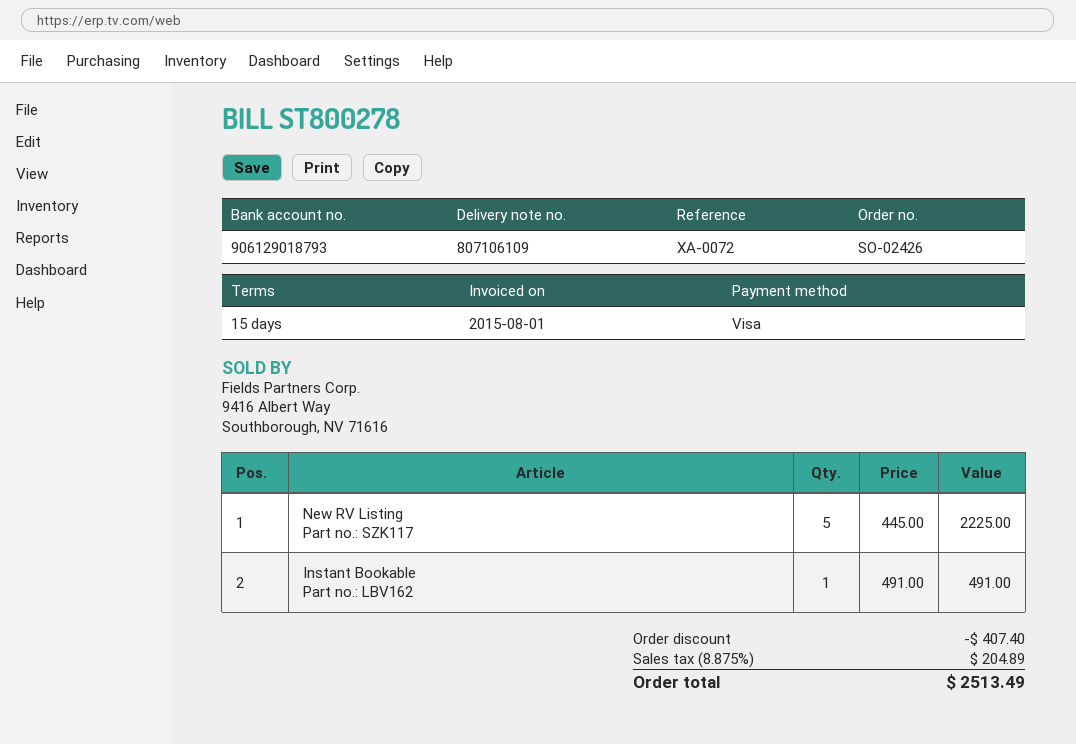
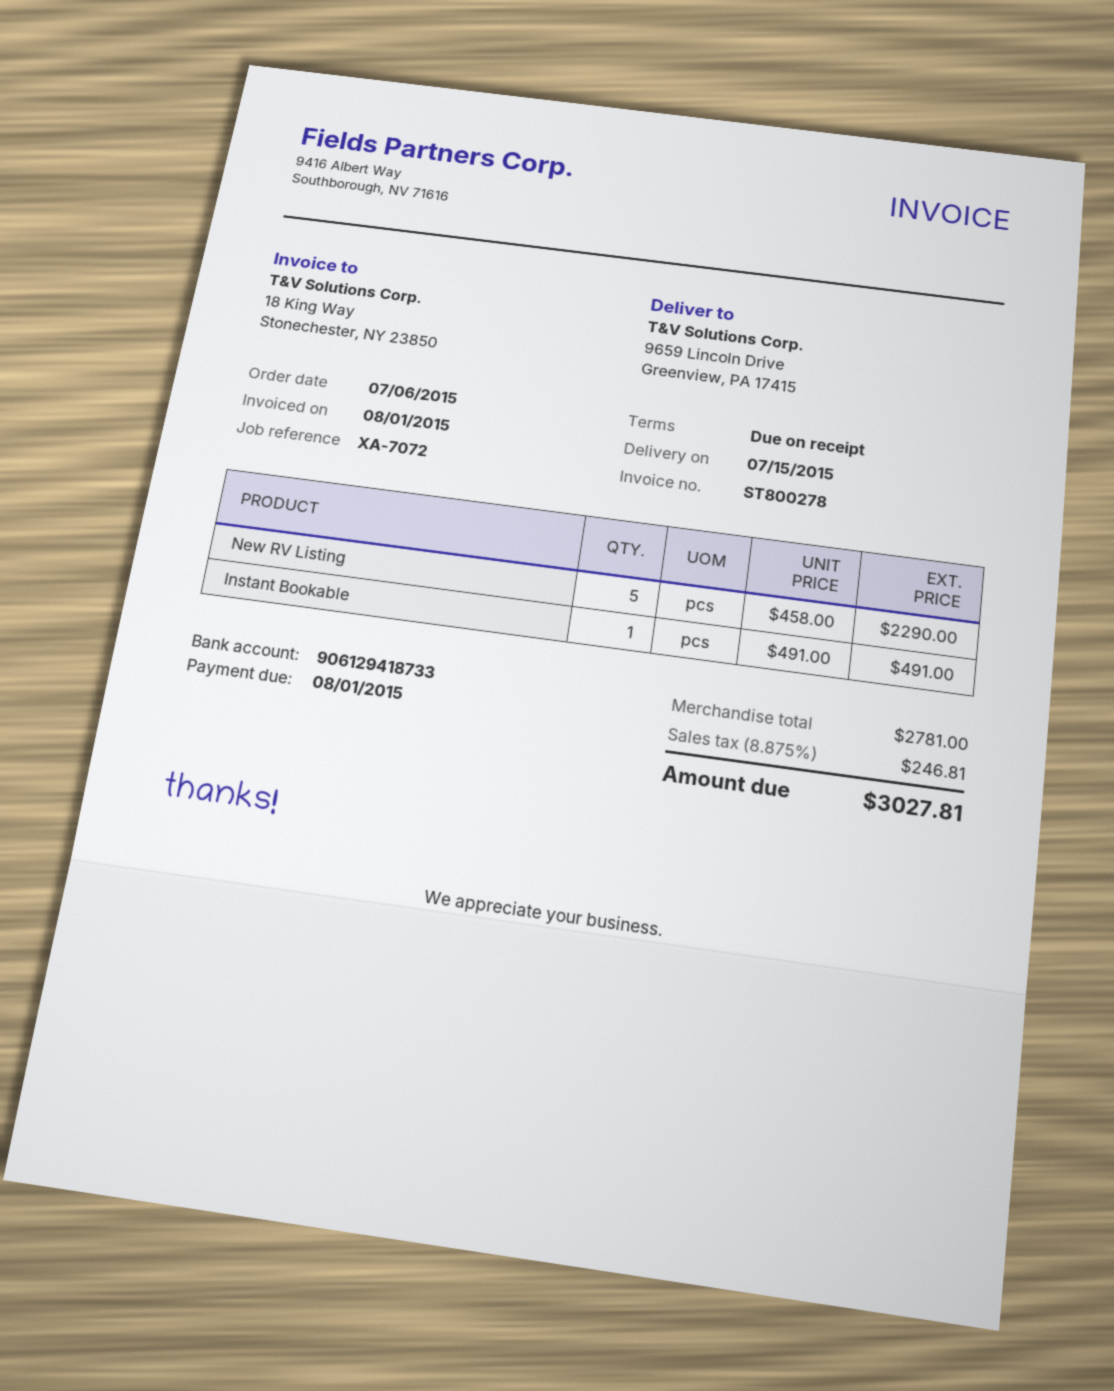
payment terms: 15 days -> on receipt
reference: XA-0072 -> XA-7072
bank account: 906129018793 -> 906129418733
New RV Listing: 5 x 445.00 = 2225.00 -> 5 x 458.00 = 2290.00
discount: 407.40 -> none
tax: 8.875% = 204.89 -> 8.875% = 246.81
total: 2513.49 -> 3027.81

